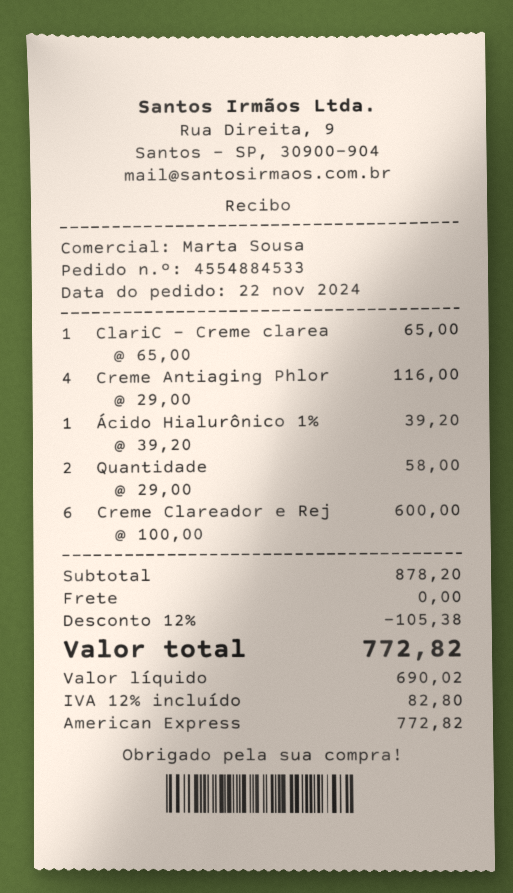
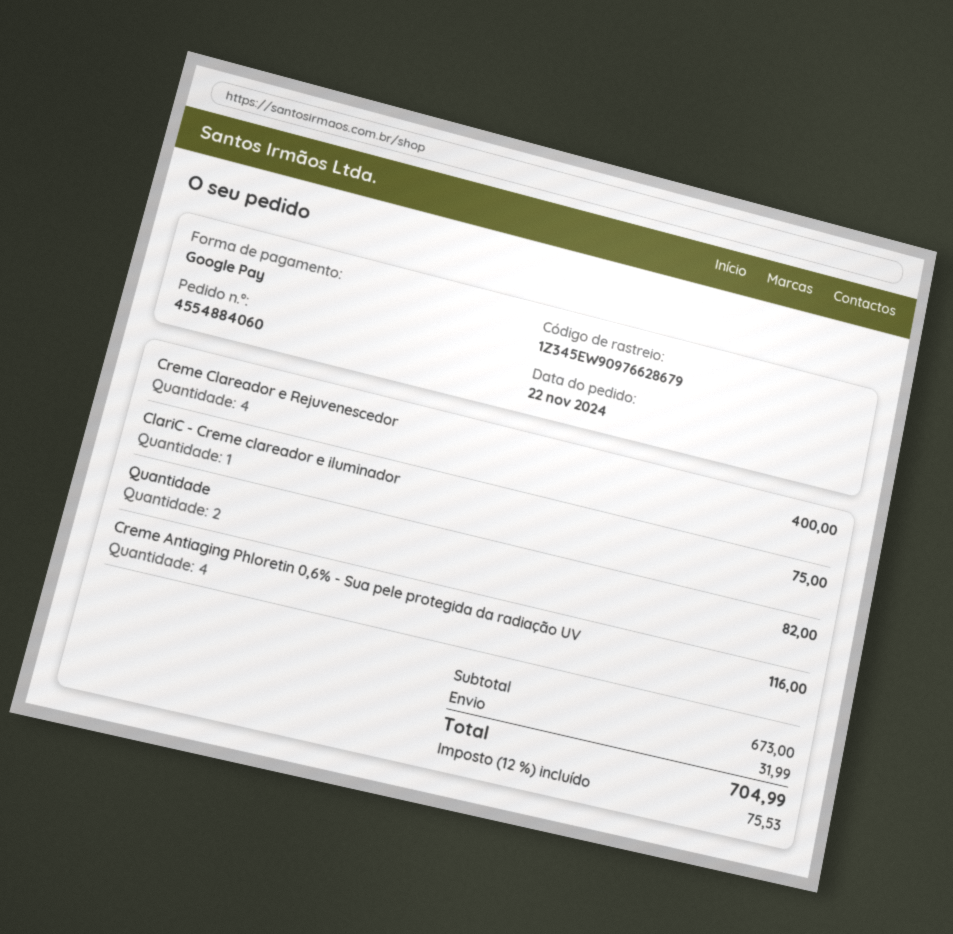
order number: 4554884533 -> 4554884060
payment method: American Express -> Google Pay
ClariC - Creme clarea: 1 for 65.00 -> 1 for 75.00
Ácido Hialurônico 1%: 1 for 39.20 -> none
Quantidade: 2 for 58.00 -> 2 for 82.00
Creme Clareador e Rej: 6 for 600.00 -> 4 for 400.00
subtotal: 878.20 -> 673.00
discount: 12% = 105.38 -> none
shipping: 0.00 -> 31.99
tax: 12% = 82.80 -> 12% = 75.53
total: 772.82 -> 704.99

